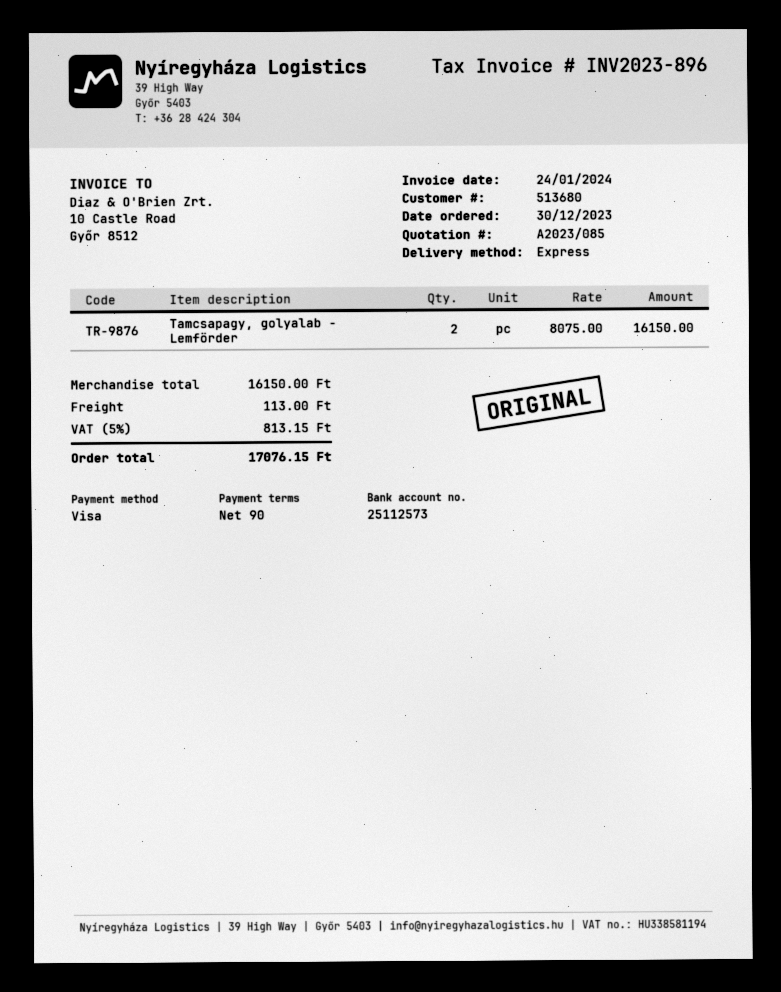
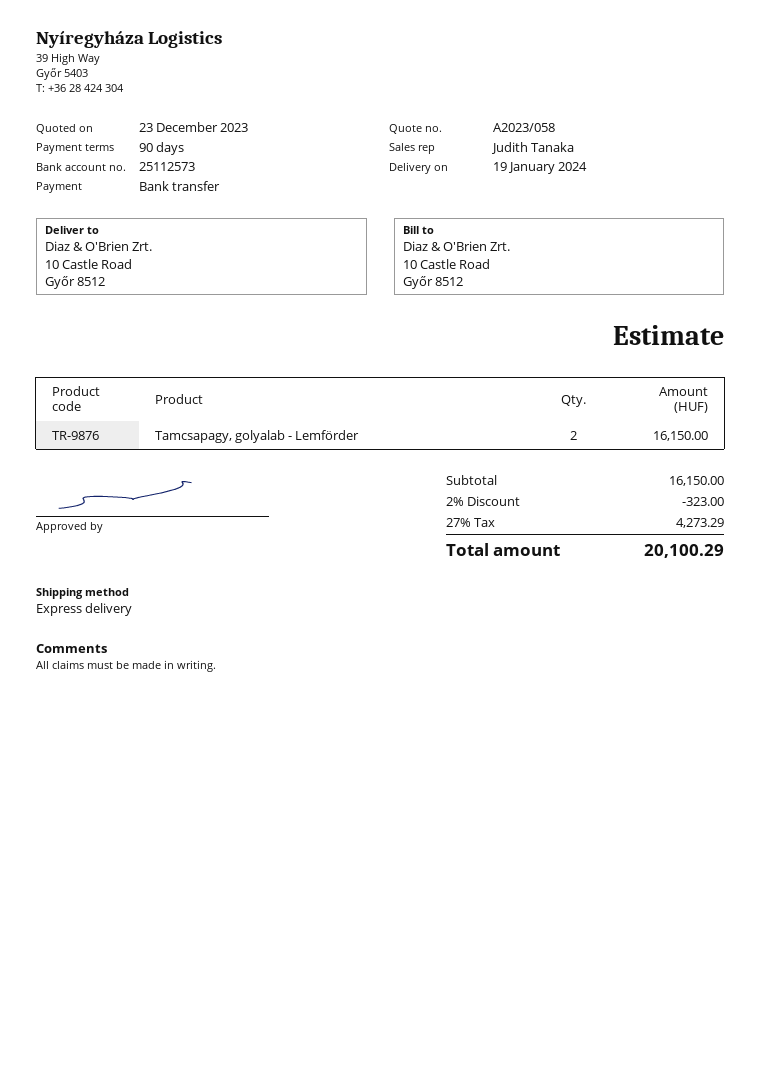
quote number: A2023/085 -> A2023/058
payment method: Visa -> bank transfer
discount: none -> 2% = 323.00
shipping: 113.00 -> none
tax: 5% = 813.15 -> 27% = 4273.29
total: 17076.15 -> 20100.29

